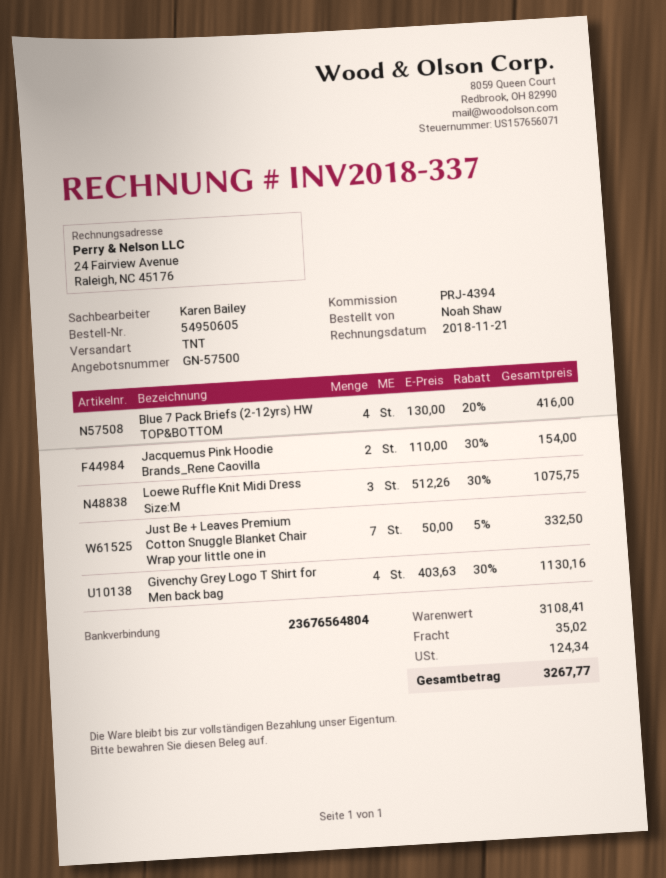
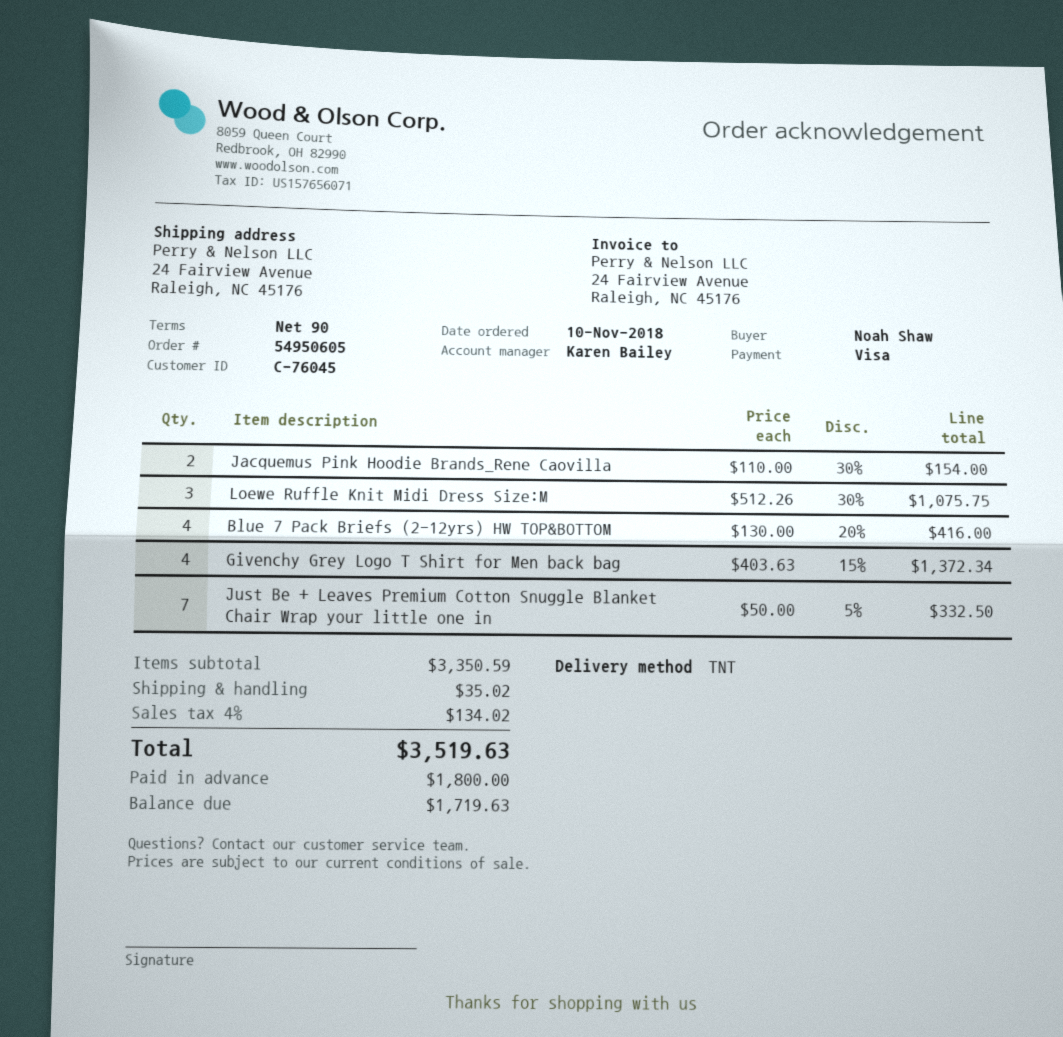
Givenchy Grey Logo T Shirt for Men back bag: 4 x 403.63 - 30% = 1130.16 -> 4 x 403.63 - 15% = 1372.34
subtotal: 3108.41 -> 3350.59
tax: 124.34 -> 134.02
total: 3267.77 -> 3519.63

